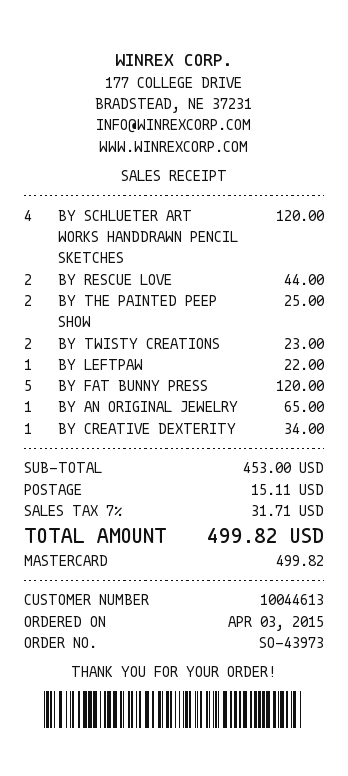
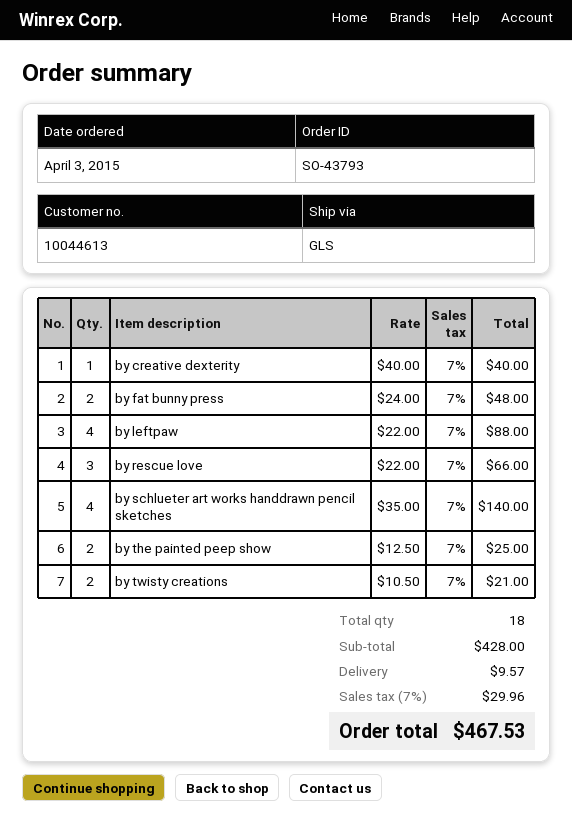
order number: SO-43973 -> SO-43793
BY SCHLUETER ART WORKS HANDDRAWN PENCIL SKETCHES: 4 for 120.00 -> 4 for 140.00
BY RESCUE LOVE: 2 for 44.00 -> 3 for 66.00
BY TWISTY CREATIONS: 2 for 23.00 -> 2 for 21.00
BY LEFTPAW: 1 for 22.00 -> 4 for 88.00
BY FAT BUNNY PRESS: 5 for 120.00 -> 2 for 48.00
BY AN ORIGINAL JEWELRY: 1 for 65.00 -> none
BY CREATIVE DEXTERITY: 1 for 34.00 -> 1 for 40.00
subtotal: 453.00 -> 428.00
shipping: 15.11 -> 9.57
tax: 7% = 31.71 -> 7% = 29.96
total: 499.82 -> 467.53

